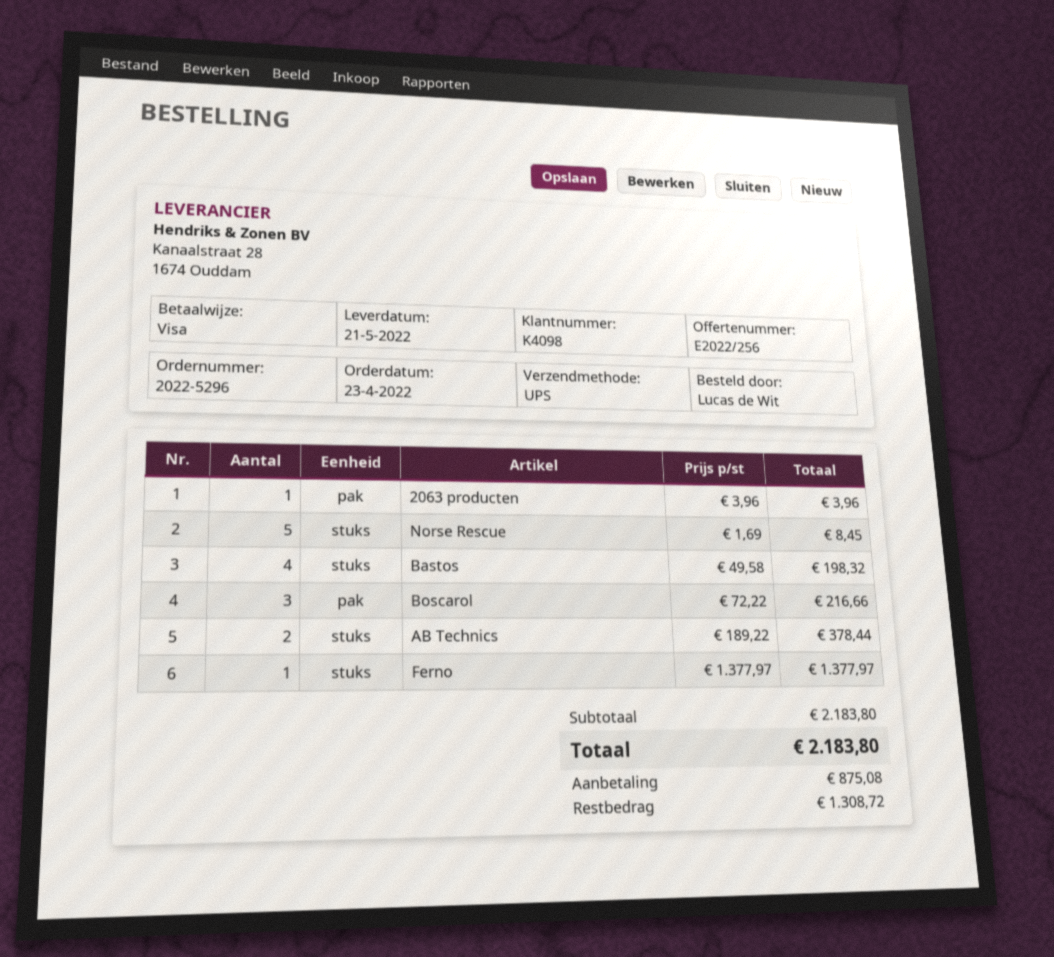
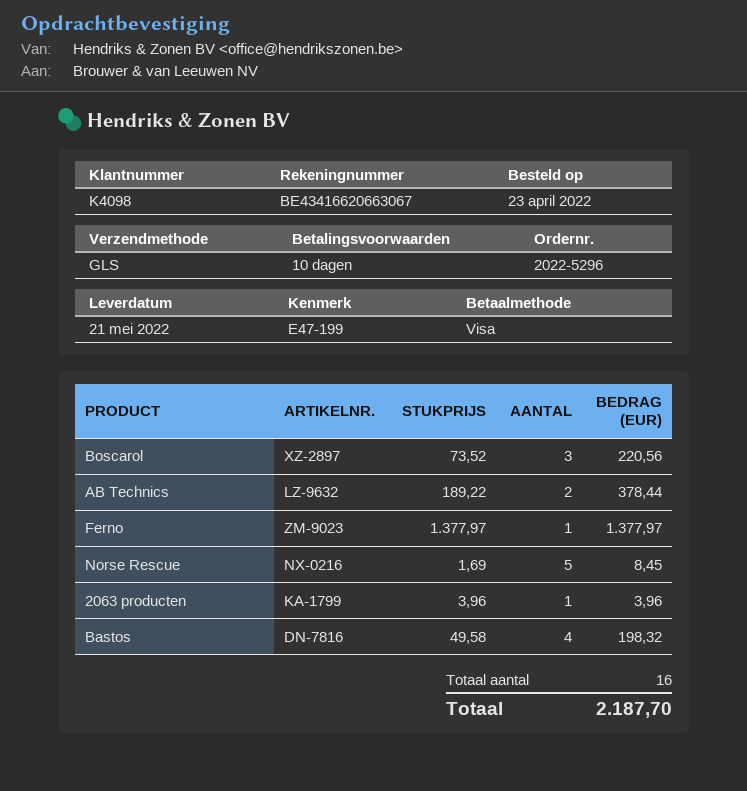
shipping method: UPS -> GLS
Boscarol: 3 x 72.22 = 216.66 -> 3 x 73.52 = 220.56
total: 2183.80 -> 2187.70

